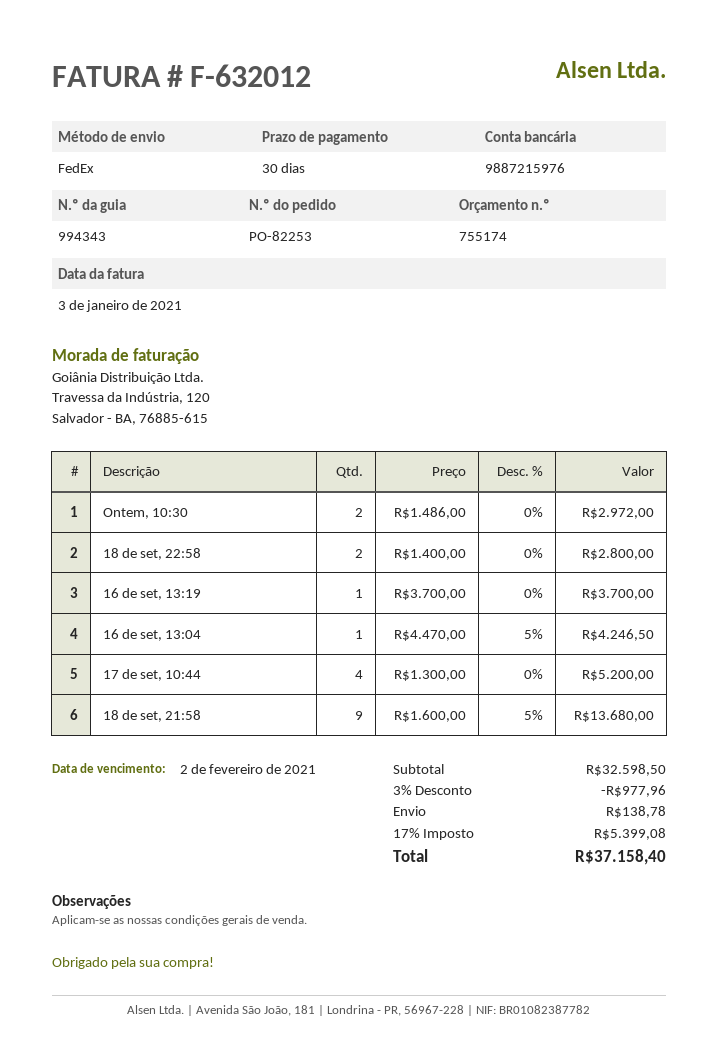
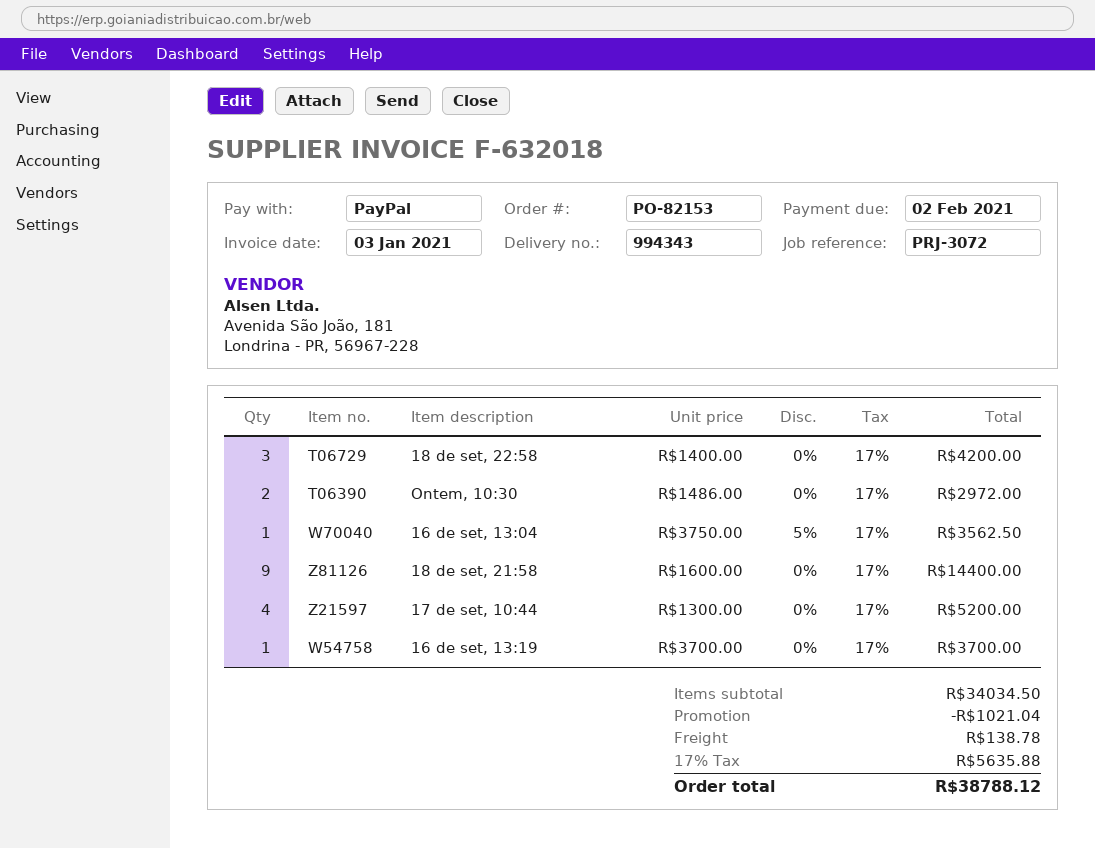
order number: PO-82253 -> PO-82153
invoice number: F-632012 -> F-632018
18 de set, 22:58: 2 x 1400.00 = 2800.00 -> 3 x 1400.00 = 4200.00
16 de set, 13:04: 1 x 4470.00 - 5% = 4246.50 -> 1 x 3750.00 - 5% = 3562.50
18 de set, 21:58: 9 x 1600.00 - 5% = 13680.00 -> 9 x 1600.00 = 14400.00
subtotal: 32598.50 -> 34034.50
discount: 977.96 -> 1021.04
tax: 17% = 5399.08 -> 17% = 5635.88
total: 37158.40 -> 38788.12

